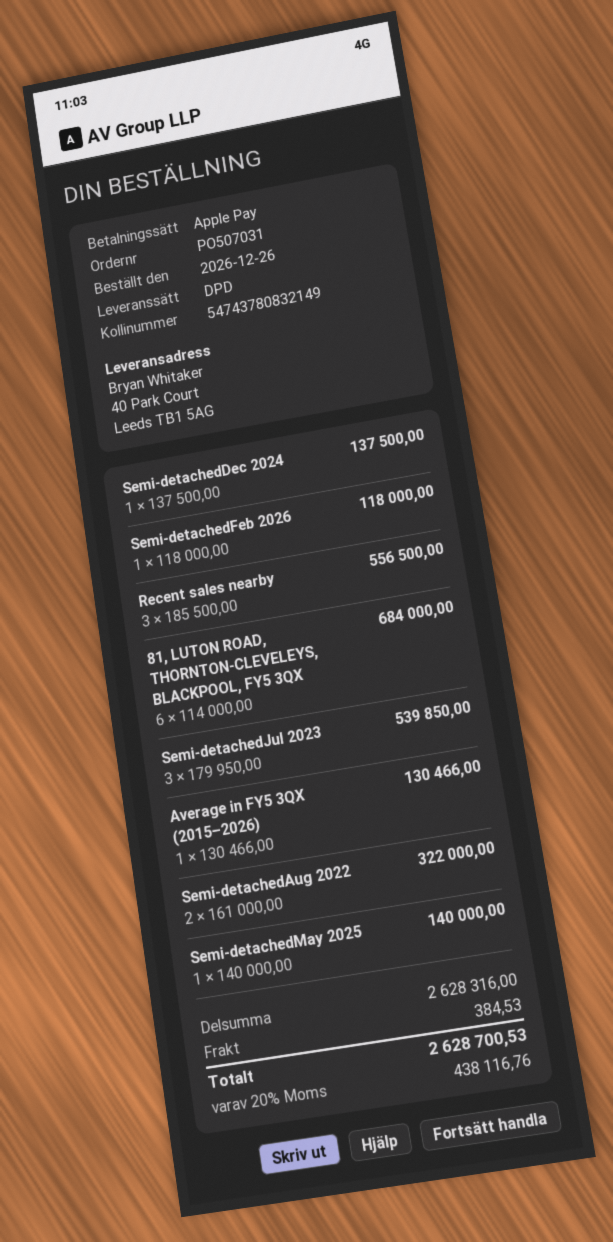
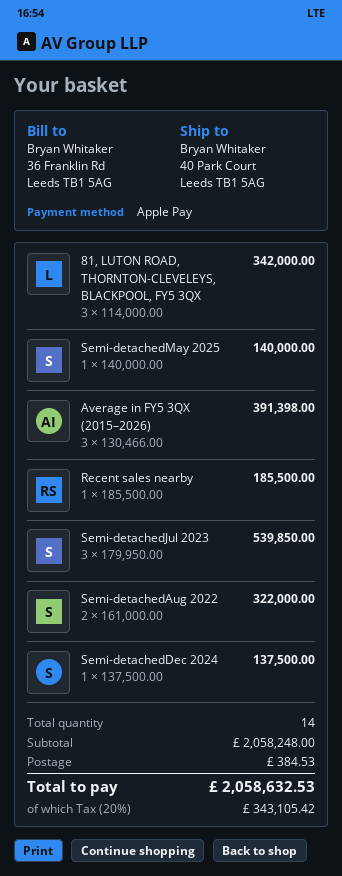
Semi-detachedFeb 2026: 1 x 118000.00 = 118000.00 -> none
Recent sales nearby: 3 x 185500.00 = 556500.00 -> 1 x 185500.00 = 185500.00
81, LUTON ROAD, THORNTON-CLEVELEYS, BLACKPOOL, FY5 3QX: 6 x 114000.00 = 684000.00 -> 3 x 114000.00 = 342000.00
Average in FY5 3QX (2015–2026): 1 x 130466.00 = 130466.00 -> 3 x 130466.00 = 391398.00
subtotal: 2628316.00 -> 2058248.00
tax: 20% = 438116.76 -> 20% = 343105.42
total: 2628700.53 -> 2058632.53

